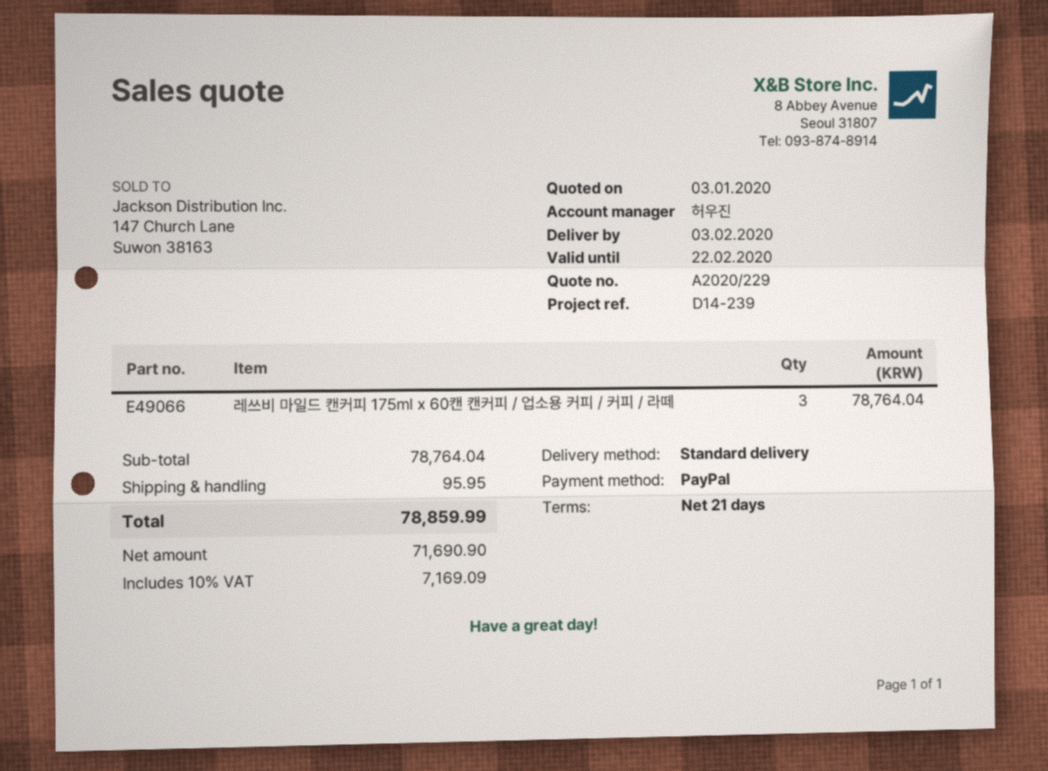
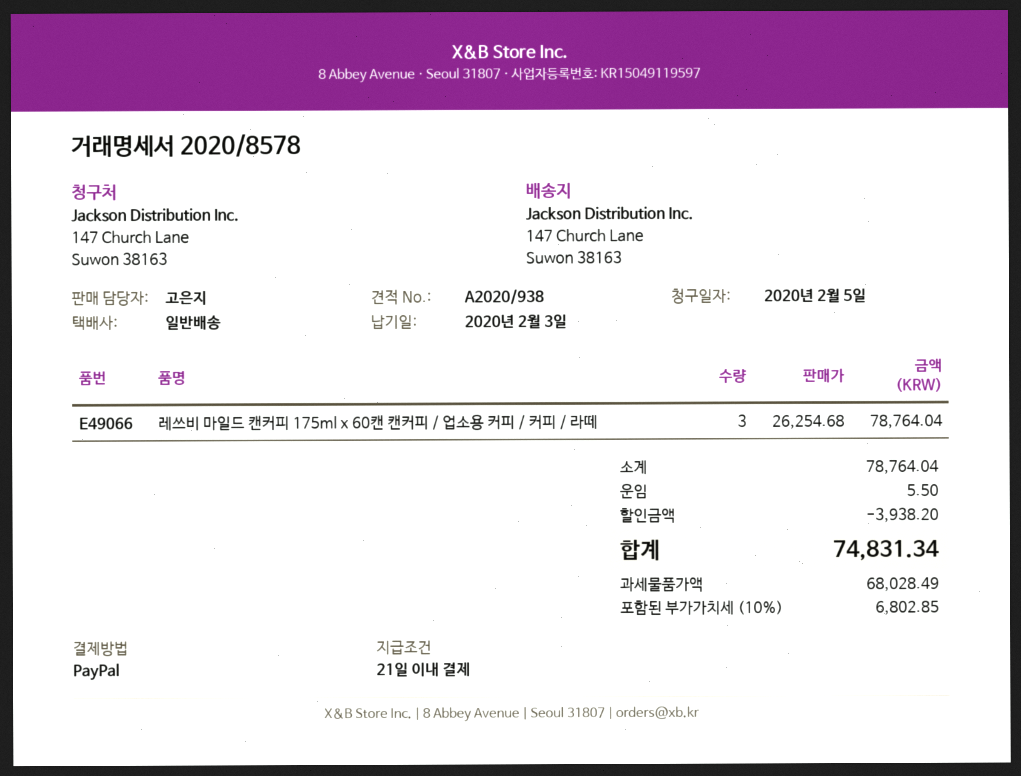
quote number: A2020/229 -> A2020/938
sales rep: 허우진 -> 고은지
discount: none -> 3938.20
shipping: 95.95 -> 5.50
net: 71690.90 -> 68028.49
tax: 10% = 7169.09 -> 10% = 6802.85
total: 78859.99 -> 74831.34

